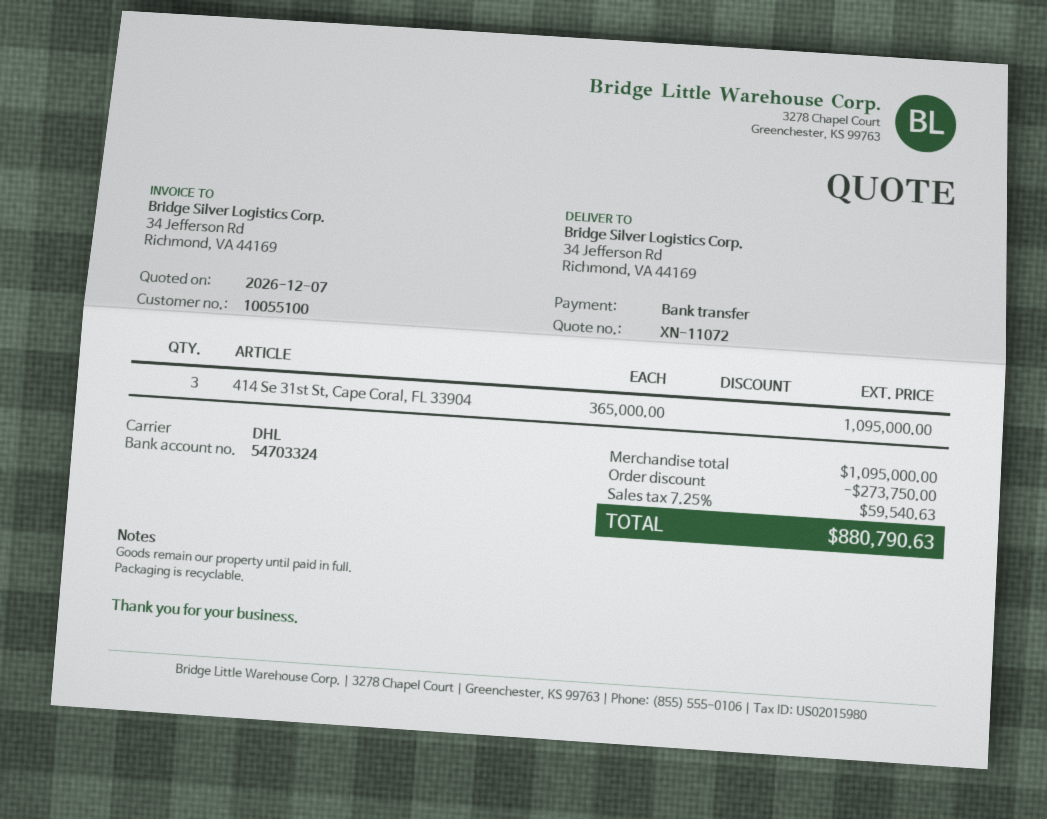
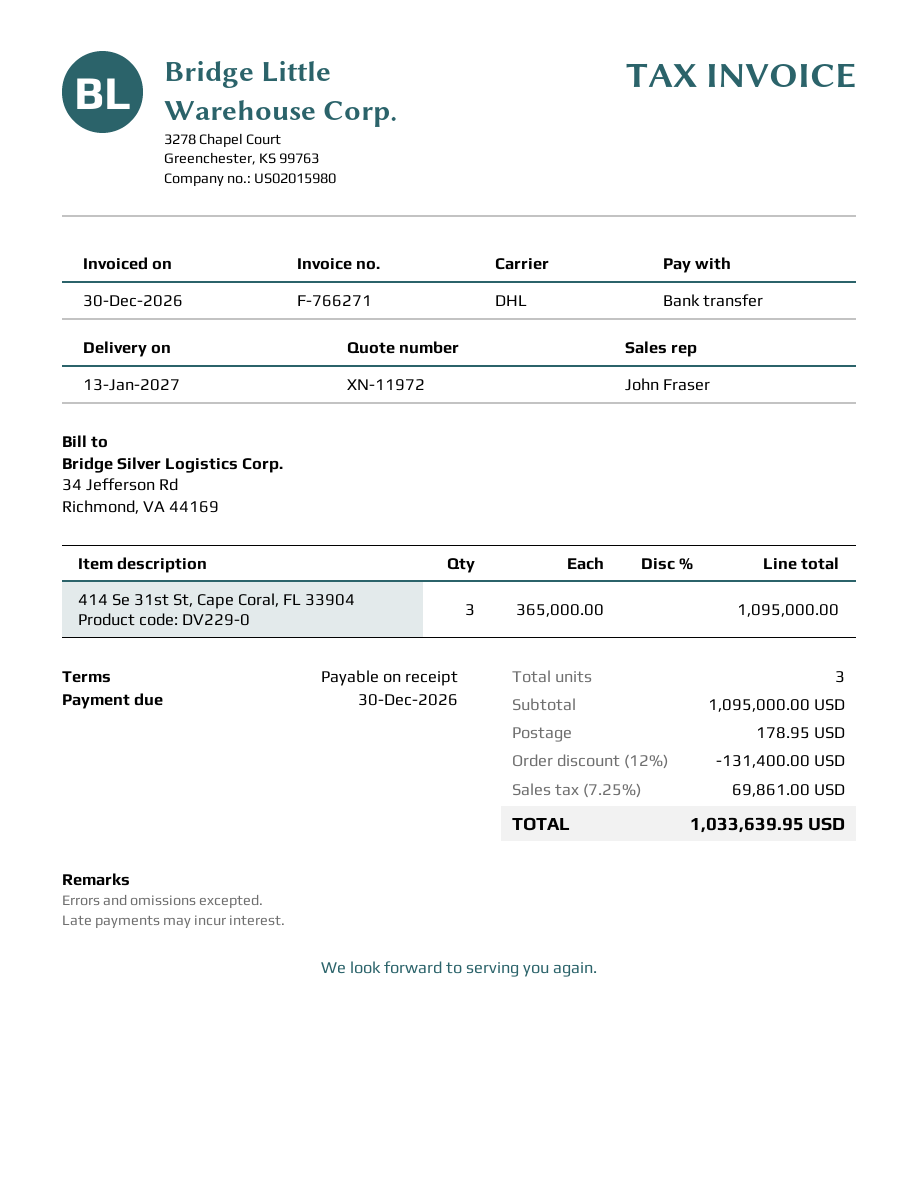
quote number: XN-11072 -> XN-11972
discount: 273750.00 -> 131400.00
shipping: none -> 178.95
tax: 7.25% = 59540.63 -> 7.25% = 69861.00
total: 880790.63 -> 1033639.95

